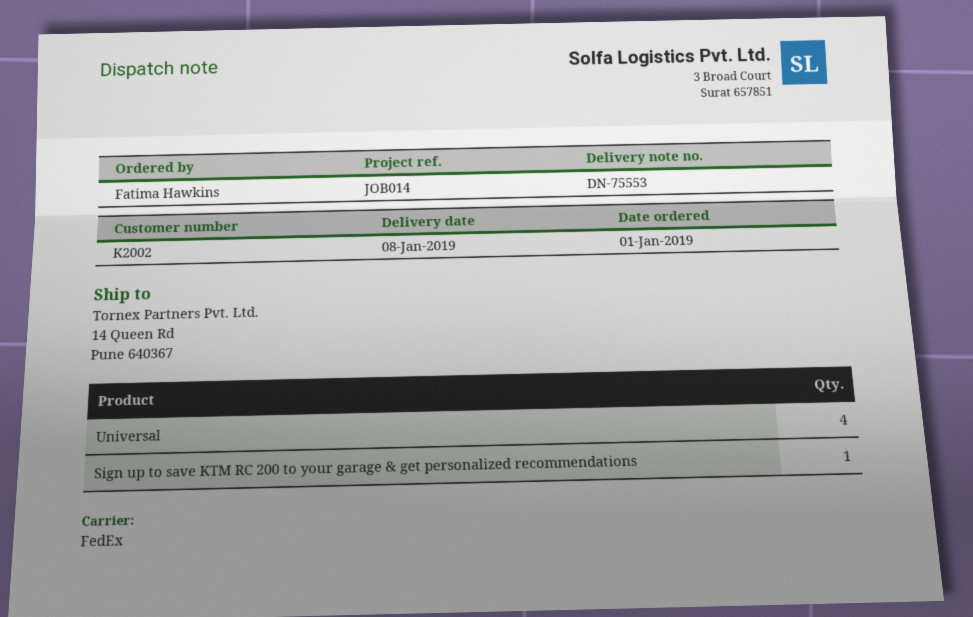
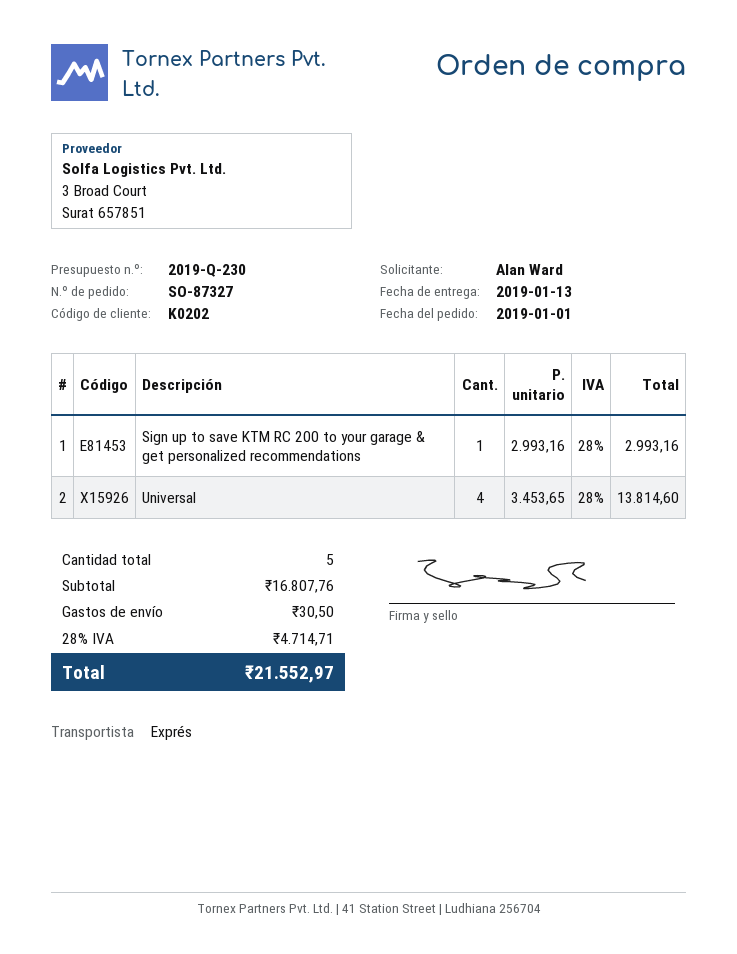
delivery date: 2019-01-08 -> 2019-01-13
customer number: K2002 -> K0202
ordered by: Fatima Hawkins -> Alan Ward
shipping method: FedEx -> express

